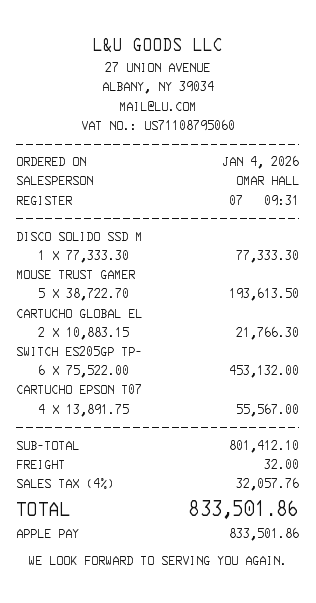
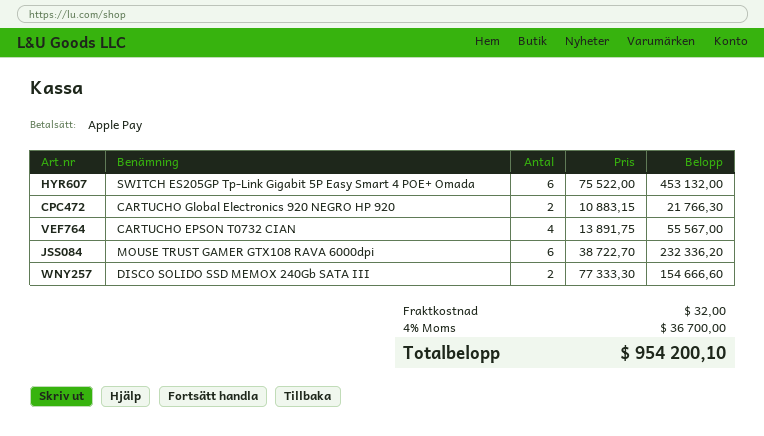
DISCO SOLIDO SSD M: 1 x 77333.30 = 77333.30 -> 2 x 77333.30 = 154666.60
MOUSE TRUST GAMER: 5 x 38722.70 = 193613.50 -> 6 x 38722.70 = 232336.20
tax: 4% = 32057.76 -> 4% = 36700.00
total: 833501.86 -> 954200.10

